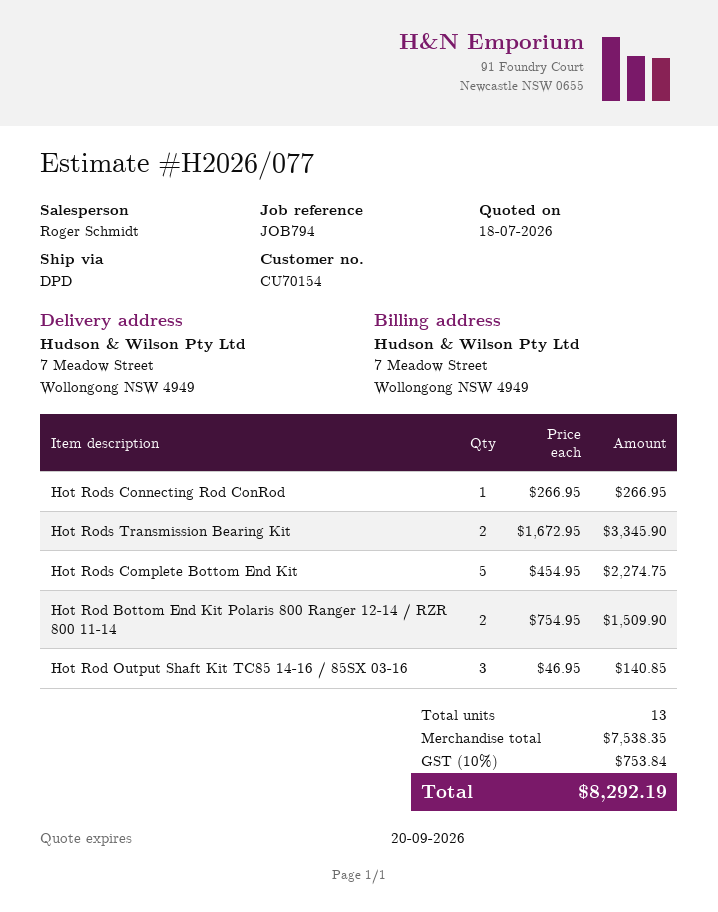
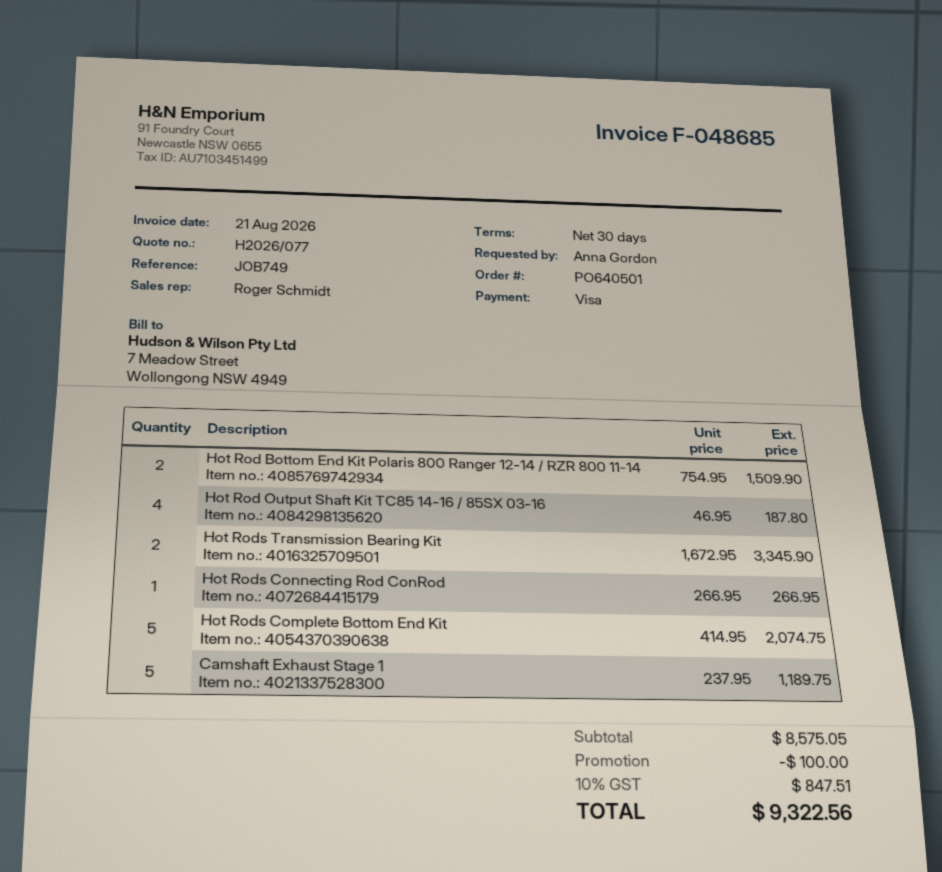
reference: JOB794 -> JOB749
Hot Rods Complete Bottom End Kit: 5 x 454.95 = 2274.75 -> 5 x 414.95 = 2074.75
Hot Rod Output Shaft Kit TC85 14-16 / 85SX 03-16: 3 x 46.95 = 140.85 -> 4 x 46.95 = 187.80
Camshaft Exhaust Stage 1: none -> 5 x 237.95 = 1189.75
subtotal: 7538.35 -> 8575.05
discount: none -> 100.00
tax: 10% = 753.84 -> 10% = 847.51
total: 8292.19 -> 9322.56

